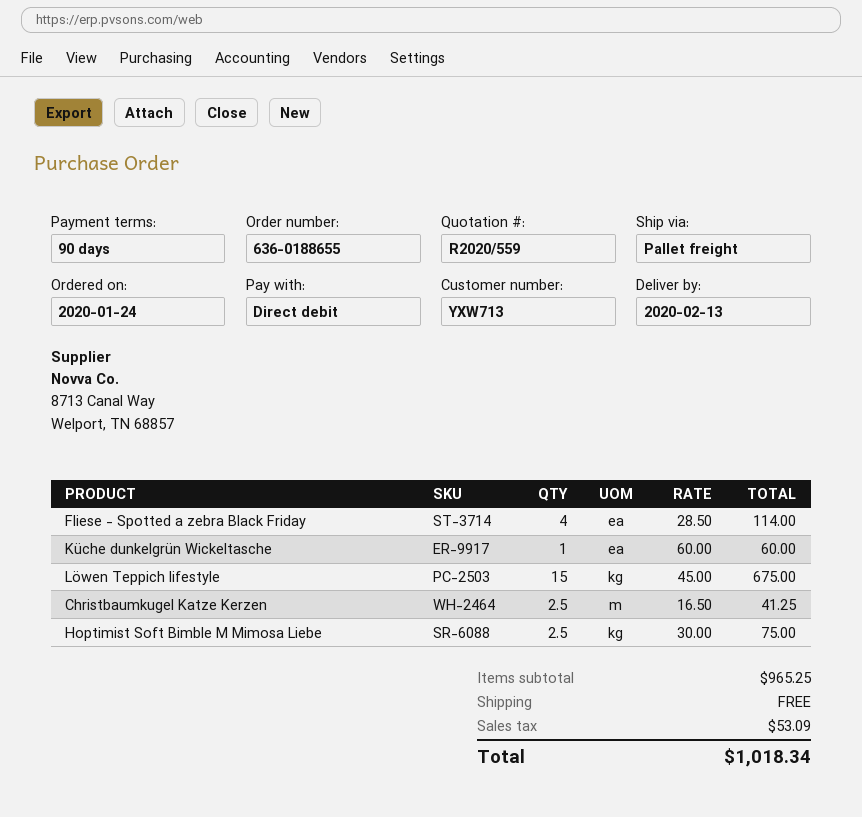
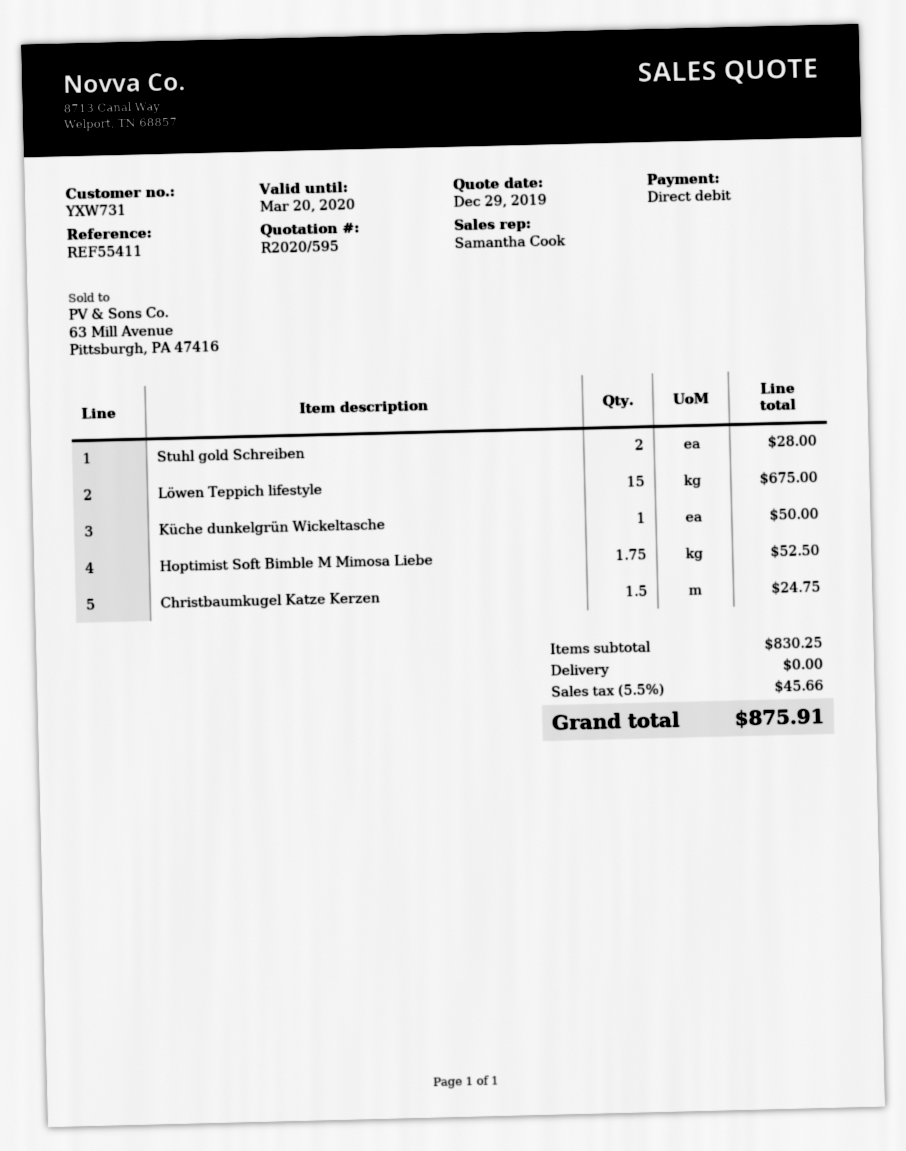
quote number: R2020/559 -> R2020/595
customer number: YXW713 -> YXW731
Fliese - Spotted a zebra Black Friday: 4 for 114.00 -> none
Küche dunkelgrün Wickeltasche: 1 for 60.00 -> 1 for 50.00
Christbaumkugel Katze Kerzen: 2.5 for 41.25 -> 1.5 for 24.75
Hoptimist Soft Bimble M Mimosa Liebe: 2.5 for 75.00 -> 1.75 for 52.50
Stuhl gold Schreiben: none -> 2 for 28.00
subtotal: 965.25 -> 830.25
tax: 53.09 -> 45.66
total: 1018.34 -> 875.91

